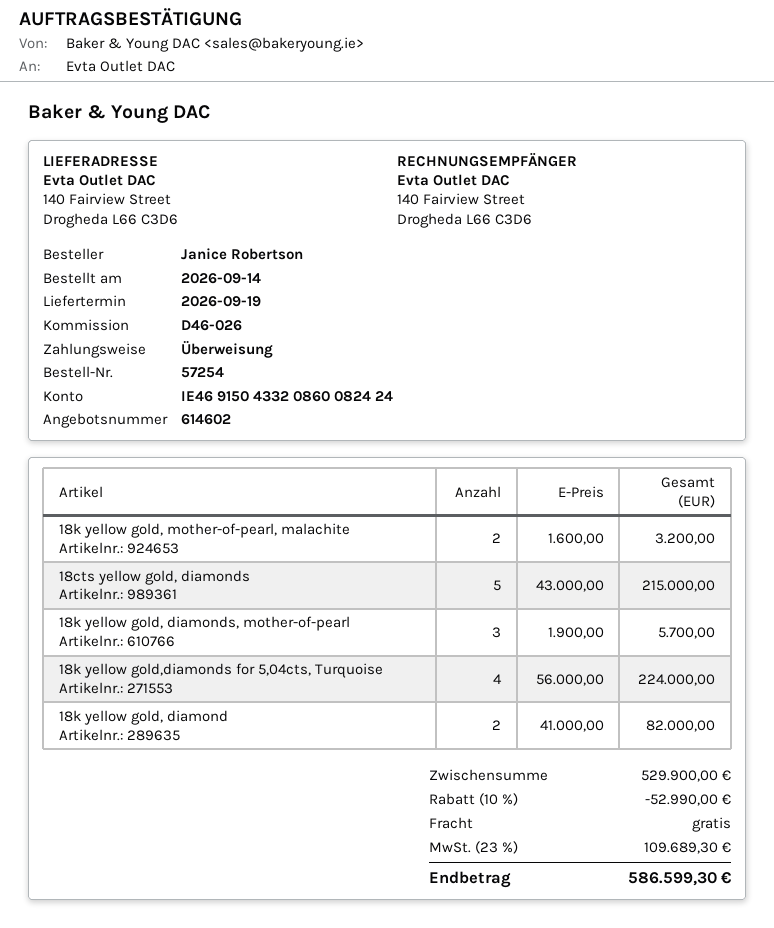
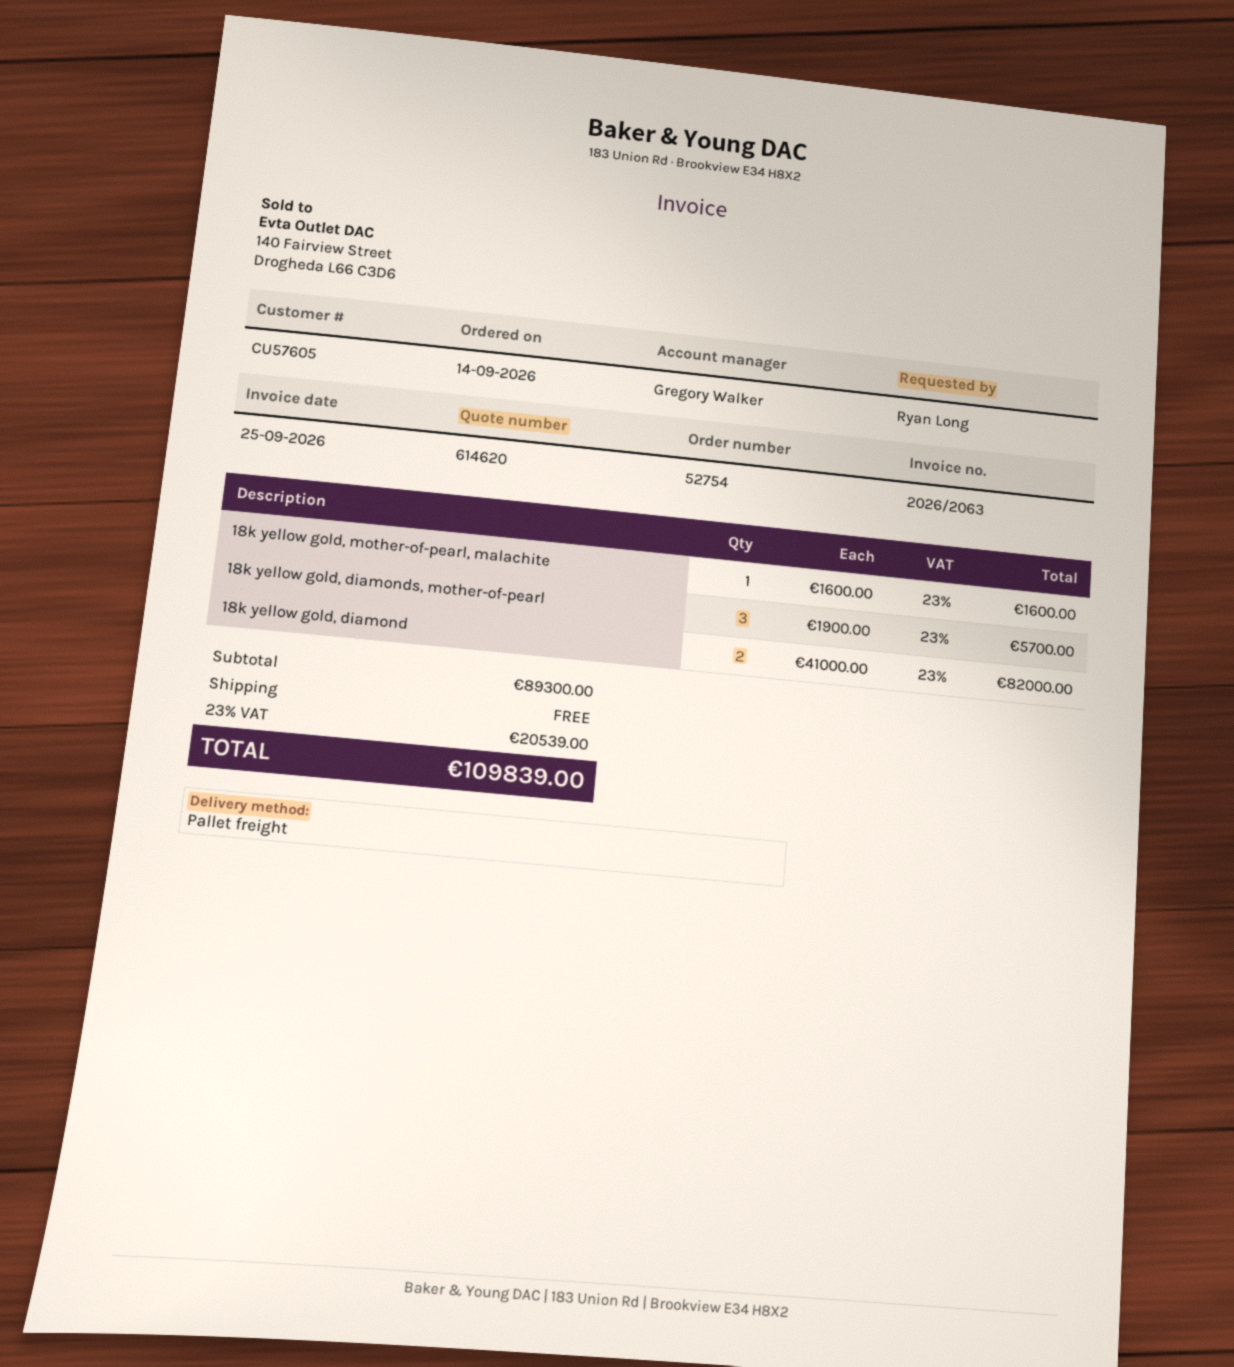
quote number: 614602 -> 614620
order number: 57254 -> 52754
ordered by: Janice Robertson -> Ryan Long
18k yellow gold, mother-of-pearl, malachite: 2 x 1600.00 = 3200.00 -> 1 x 1600.00 = 1600.00
18cts yellow gold, diamonds: 5 x 43000.00 = 215000.00 -> none
18k yellow gold,diamonds for 5,04cts, Turquoise: 4 x 56000.00 = 224000.00 -> none
subtotal: 529900.00 -> 89300.00
discount: 10% = 52990.00 -> none
tax: 23% = 109689.30 -> 23% = 20539.00
total: 586599.30 -> 109839.00

